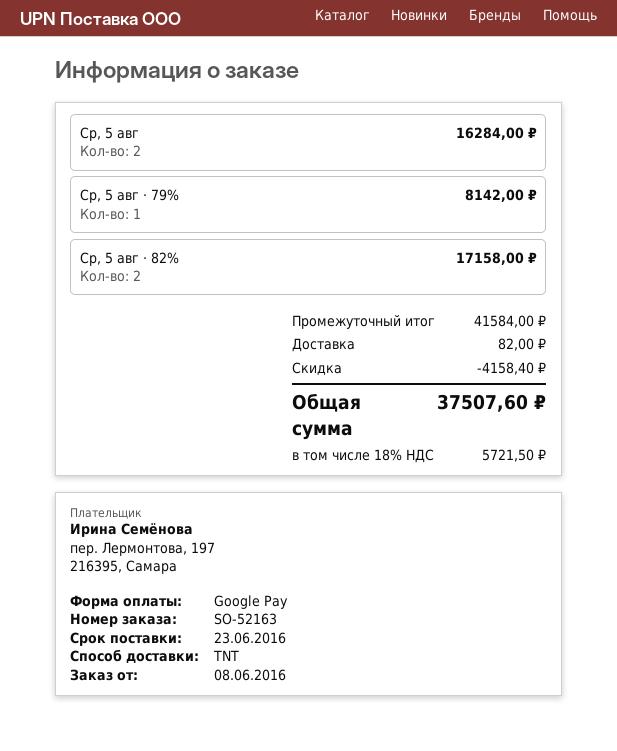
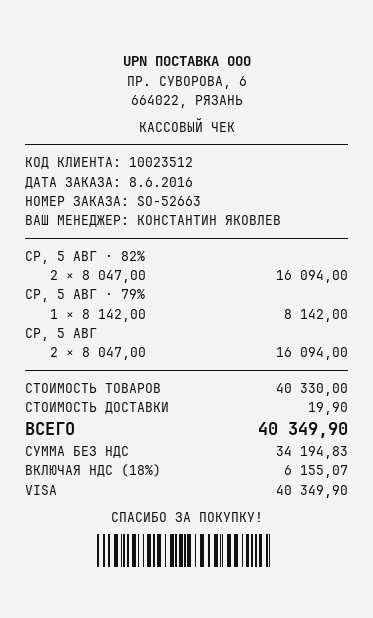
order number: SO-52163 -> SO-52663
payment method: Google Pay -> Visa
Ср, 5 авг: 2 for 16284.00 -> 2 for 16094.00
Ср, 5 авг · 82%: 2 for 17158.00 -> 2 for 16094.00
subtotal: 41584.00 -> 40330.00
discount: 4158.40 -> none
shipping: 82.00 -> 19.90
tax: 18% = 5721.50 -> 18% = 6155.07
total: 37507.60 -> 40349.90

